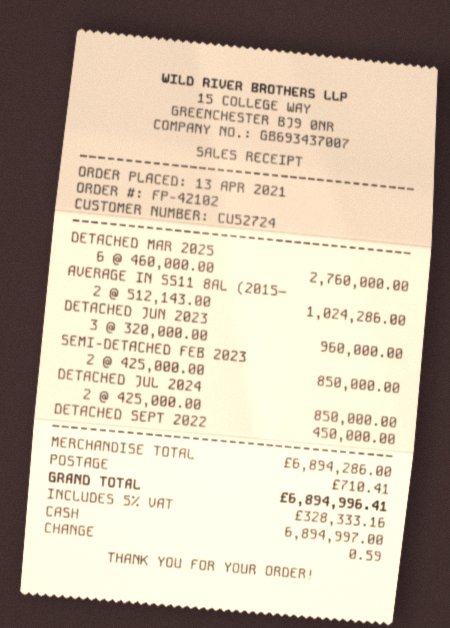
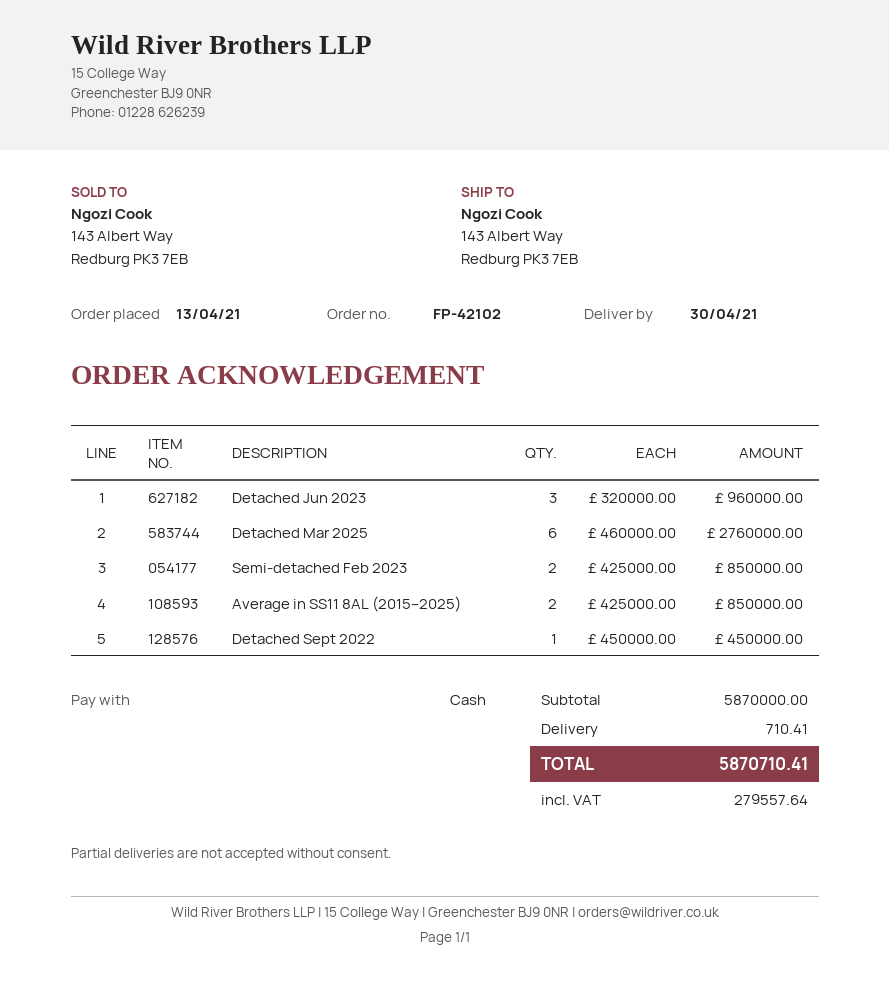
AVERAGE IN SS11 8AL (2015–: 2 x 512143.00 = 1024286.00 -> 2 x 425000.00 = 850000.00
DETACHED JUL 2024: 2 x 425000.00 = 850000.00 -> none
subtotal: 6894286.00 -> 5870000.00
tax: 328333.16 -> 279557.64
total: 6894996.41 -> 5870710.41

